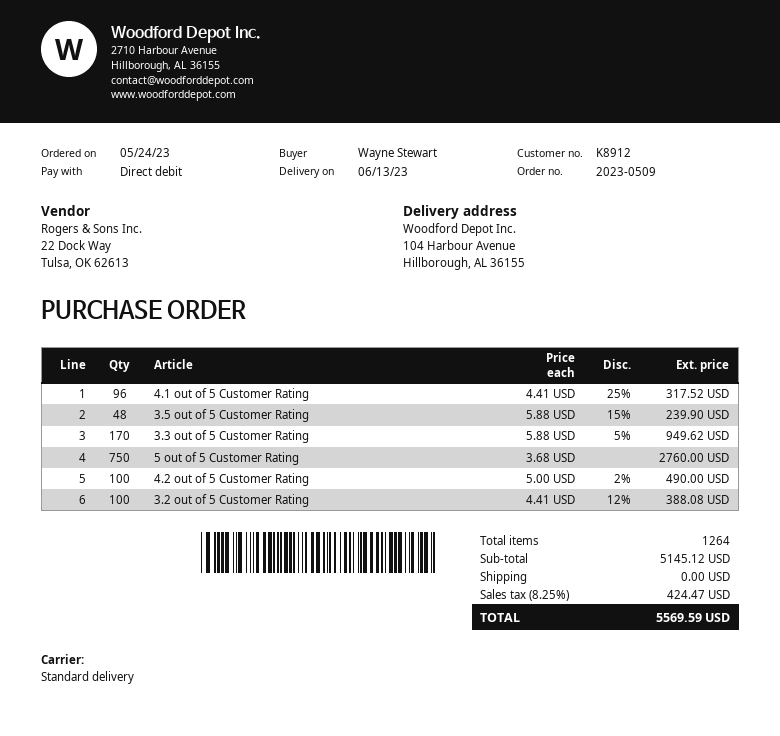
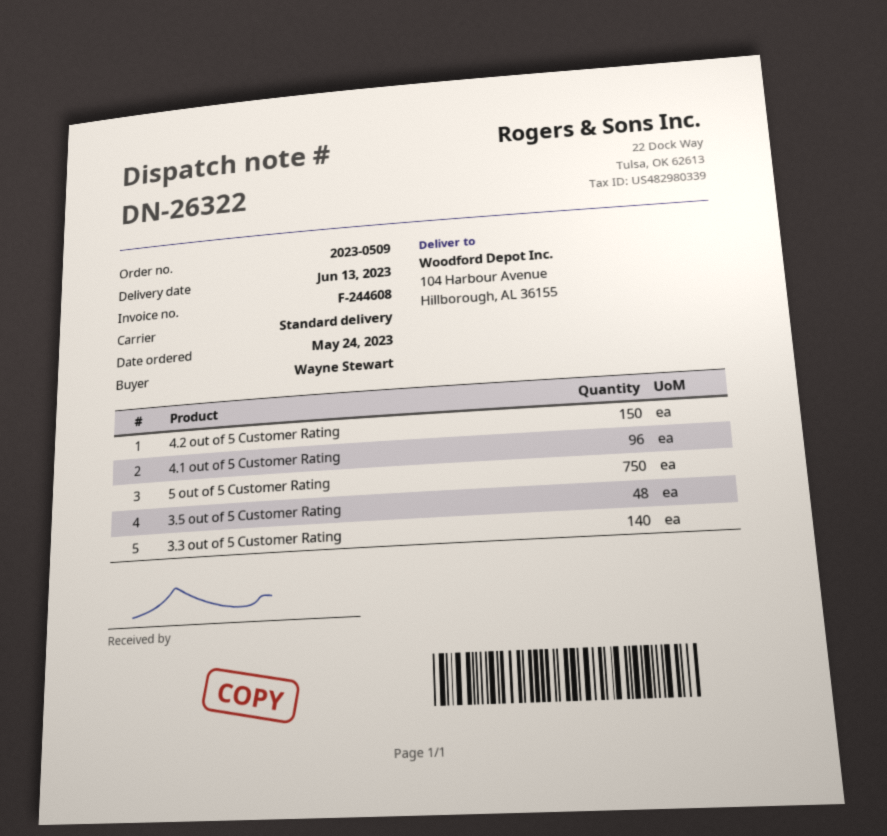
3.3 out of 5 Customer Rating: 170 -> 140
4.2 out of 5 Customer Rating: 100 -> 150
3.2 out of 5 Customer Rating: 100 -> none

